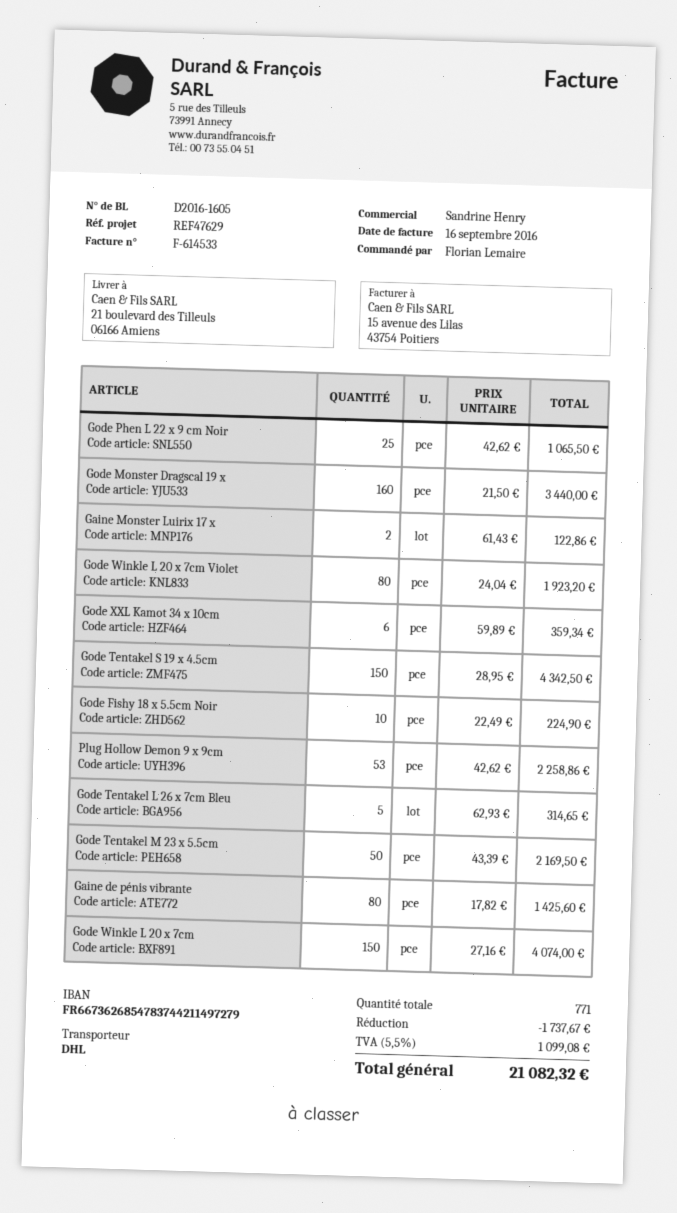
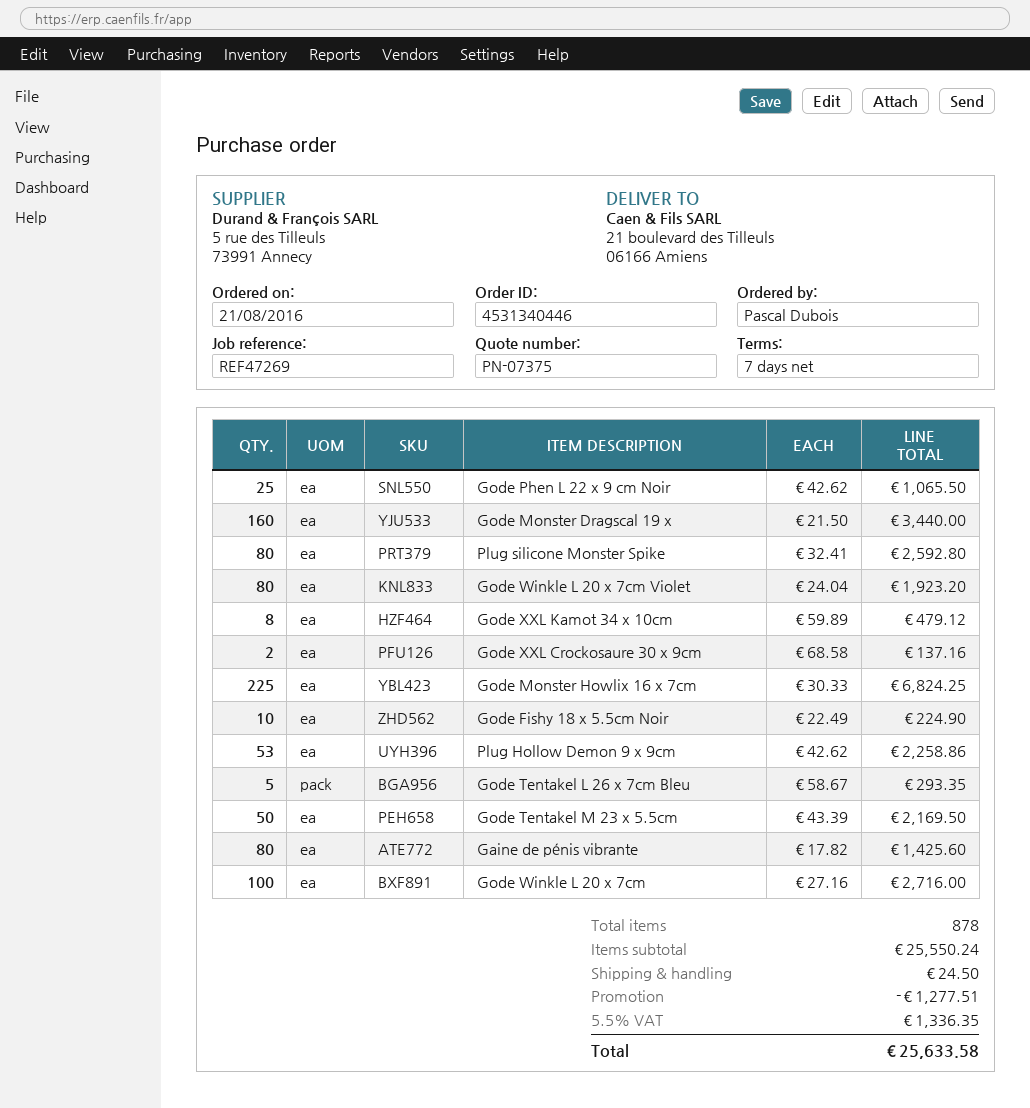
reference: REF47629 -> REF47269
ordered by: Florian Lemaire -> Pascal Dubois
Gaine Monster Luirix 17 x: 2 x 61.43 = 122.86 -> none
Gode XXL Kamot 34 x 10cm: 6 x 59.89 = 359.34 -> 8 x 59.89 = 479.12
Gode Tentakel S 19 x 4.5cm: 150 x 28.95 = 4342.50 -> none
Gode Tentakel L 26 x 7cm Bleu: 5 x 62.93 = 314.65 -> 5 x 58.67 = 293.35
Gode Winkle L 20 x 7cm: 150 x 27.16 = 4074.00 -> 100 x 27.16 = 2716.00
Plug silicone Monster Spike: none -> 80 x 32.41 = 2592.80
Gode XXL Crockosaure 30 x 9cm: none -> 2 x 68.58 = 137.16
Gode Monster Howlix 16 x 7cm: none -> 225 x 30.33 = 6824.25
total quantity: 771 -> 878
discount: 1737.67 -> 1277.51
shipping: none -> 24.50
tax: 5.5% = 1099.08 -> 5.5% = 1336.35
total: 21082.32 -> 25633.58

